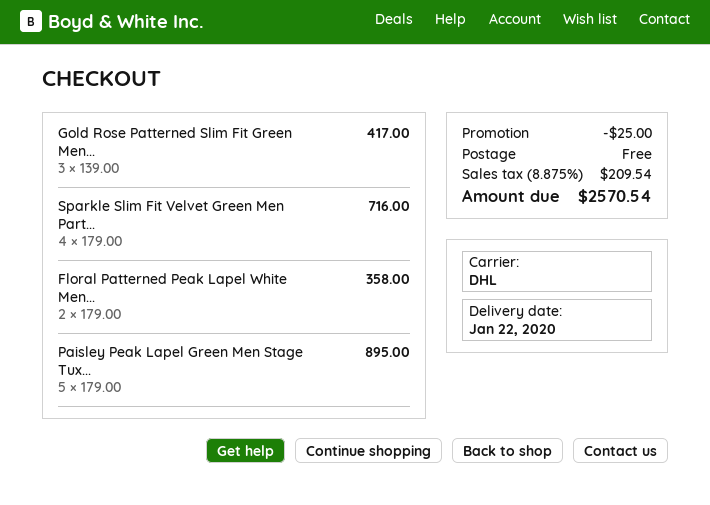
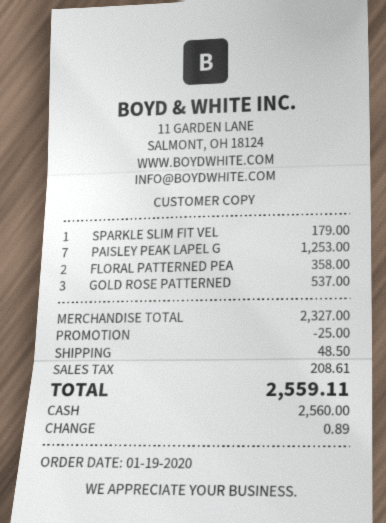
Gold Rose Patterned Slim Fit Green Men...: 3 for 417.00 -> 3 for 537.00
Sparkle Slim Fit Velvet Green Men Part...: 4 for 716.00 -> 1 for 179.00
Paisley Peak Lapel Green Men Stage Tux...: 5 for 895.00 -> 7 for 1253.00
shipping: 0.00 -> 48.50
tax: 209.54 -> 208.61
total: 2570.54 -> 2559.11

